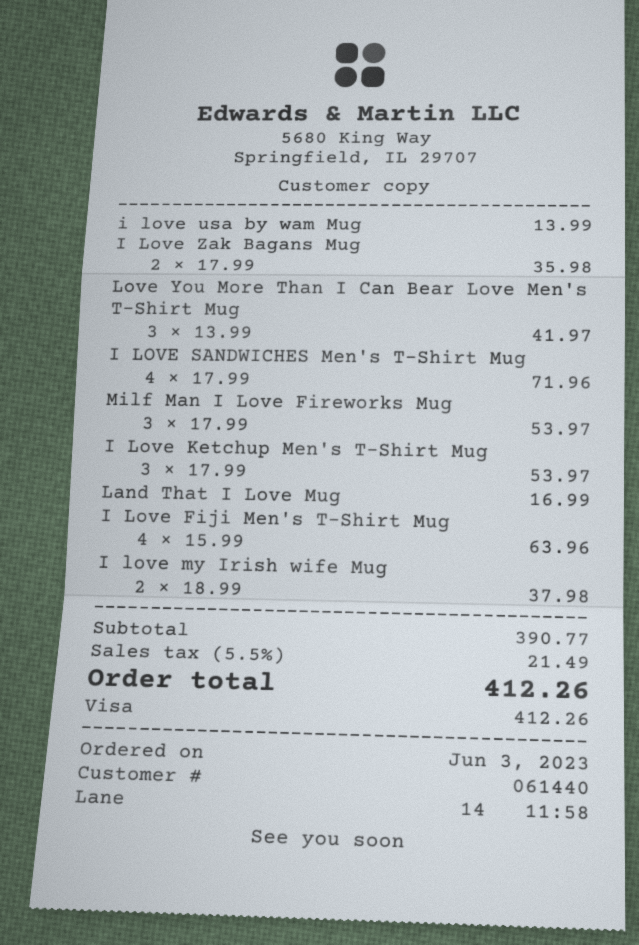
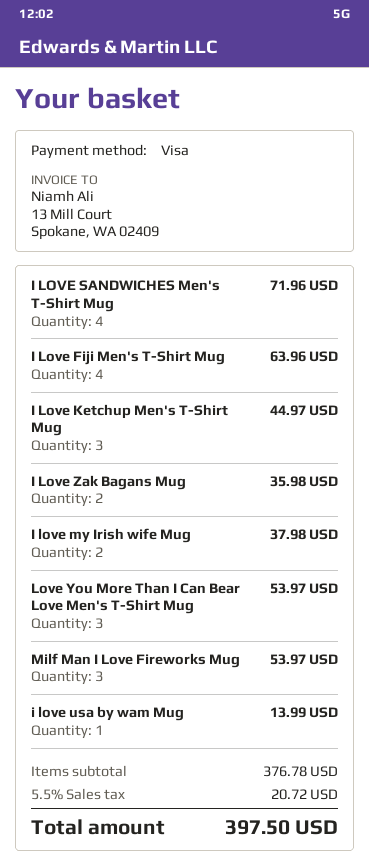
Love You More Than I Can Bear Love Men's T-Shirt Mug: 3 for 41.97 -> 3 for 53.97
I Love Ketchup Men's T-Shirt Mug: 3 for 53.97 -> 3 for 44.97
Land That I Love Mug: 1 for 16.99 -> none
subtotal: 390.77 -> 376.78
tax: 5.5% = 21.49 -> 5.5% = 20.72
total: 412.26 -> 397.50

